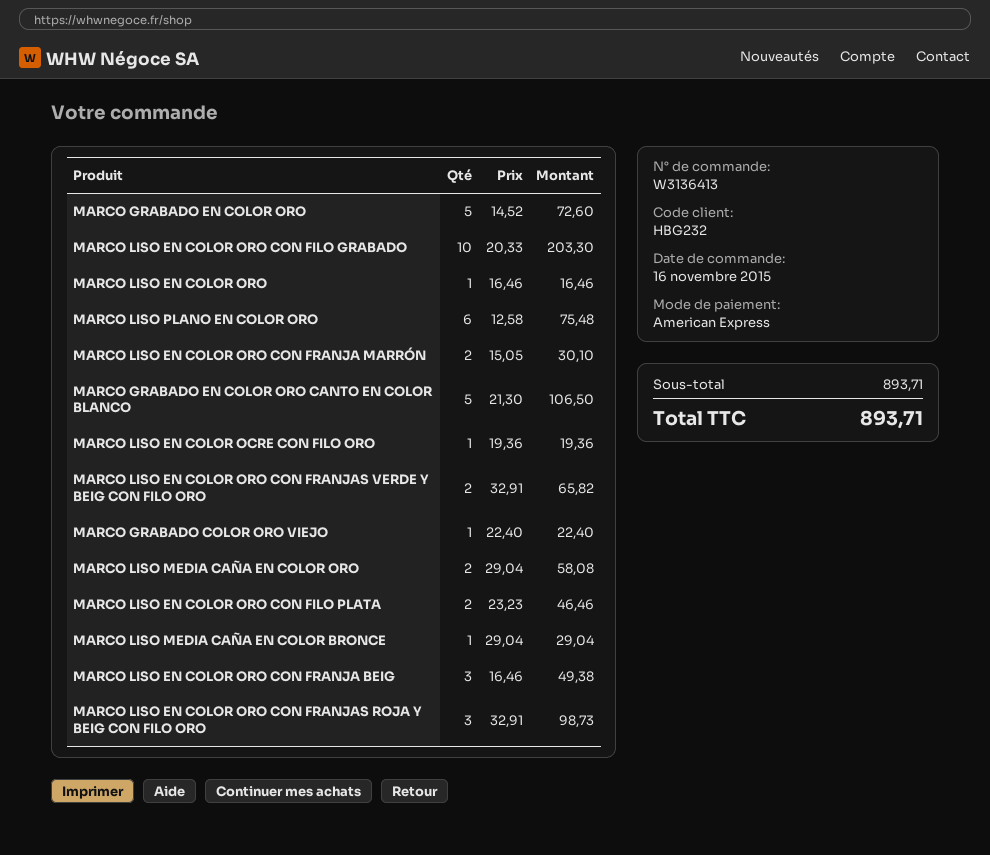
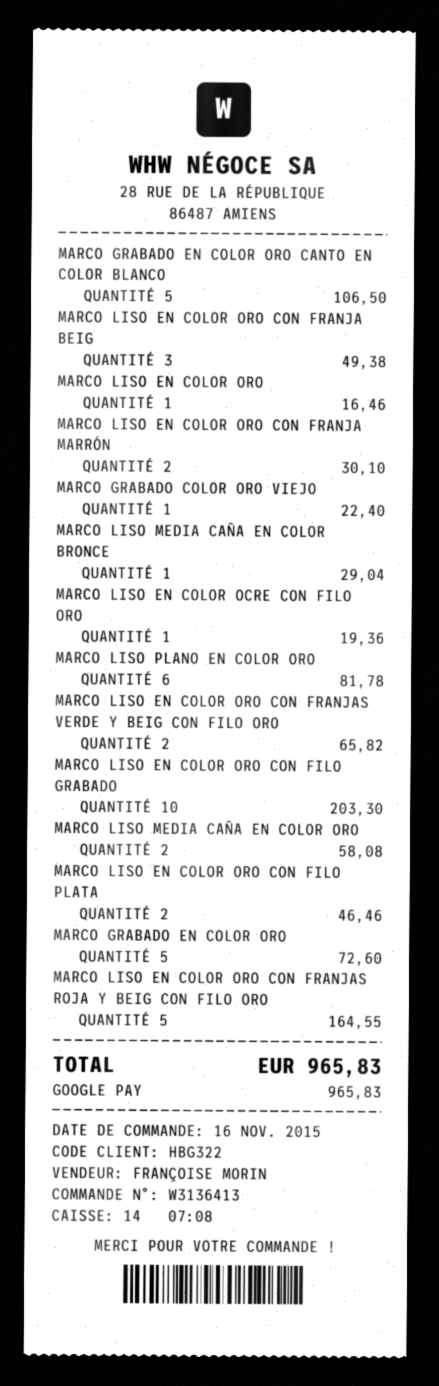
customer number: HBG232 -> HBG322
payment method: American Express -> Google Pay
MARCO LISO PLANO EN COLOR ORO: 6 for 75.48 -> 6 for 81.78
MARCO LISO EN COLOR ORO CON FRANJAS ROJA Y BEIG CON FILO ORO: 3 for 98.73 -> 5 for 164.55
total: 893.71 -> 965.83

